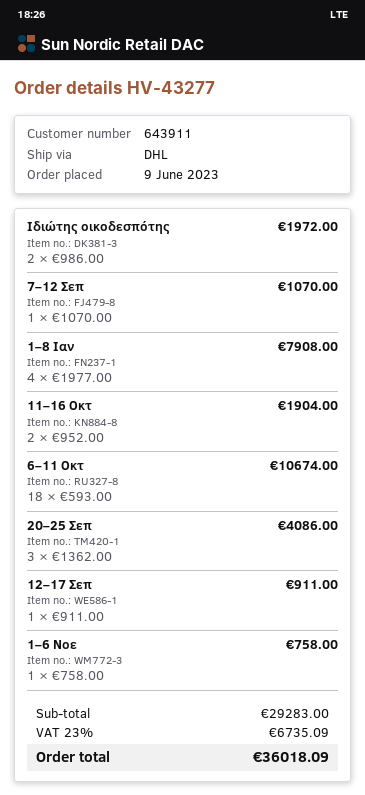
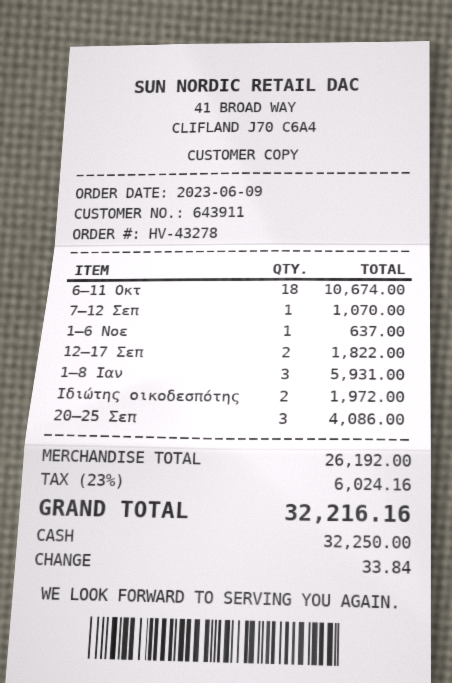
order number: HV-43277 -> HV-43278
1–8 Ιαν: 4 for 7908.00 -> 3 for 5931.00
11–16 Οκτ: 2 for 1904.00 -> none
12–17 Σεπ: 1 for 911.00 -> 2 for 1822.00
1–6 Νοε: 1 for 758.00 -> 1 for 637.00
subtotal: 29283.00 -> 26192.00
tax: 23% = 6735.09 -> 23% = 6024.16
total: 36018.09 -> 32216.16

